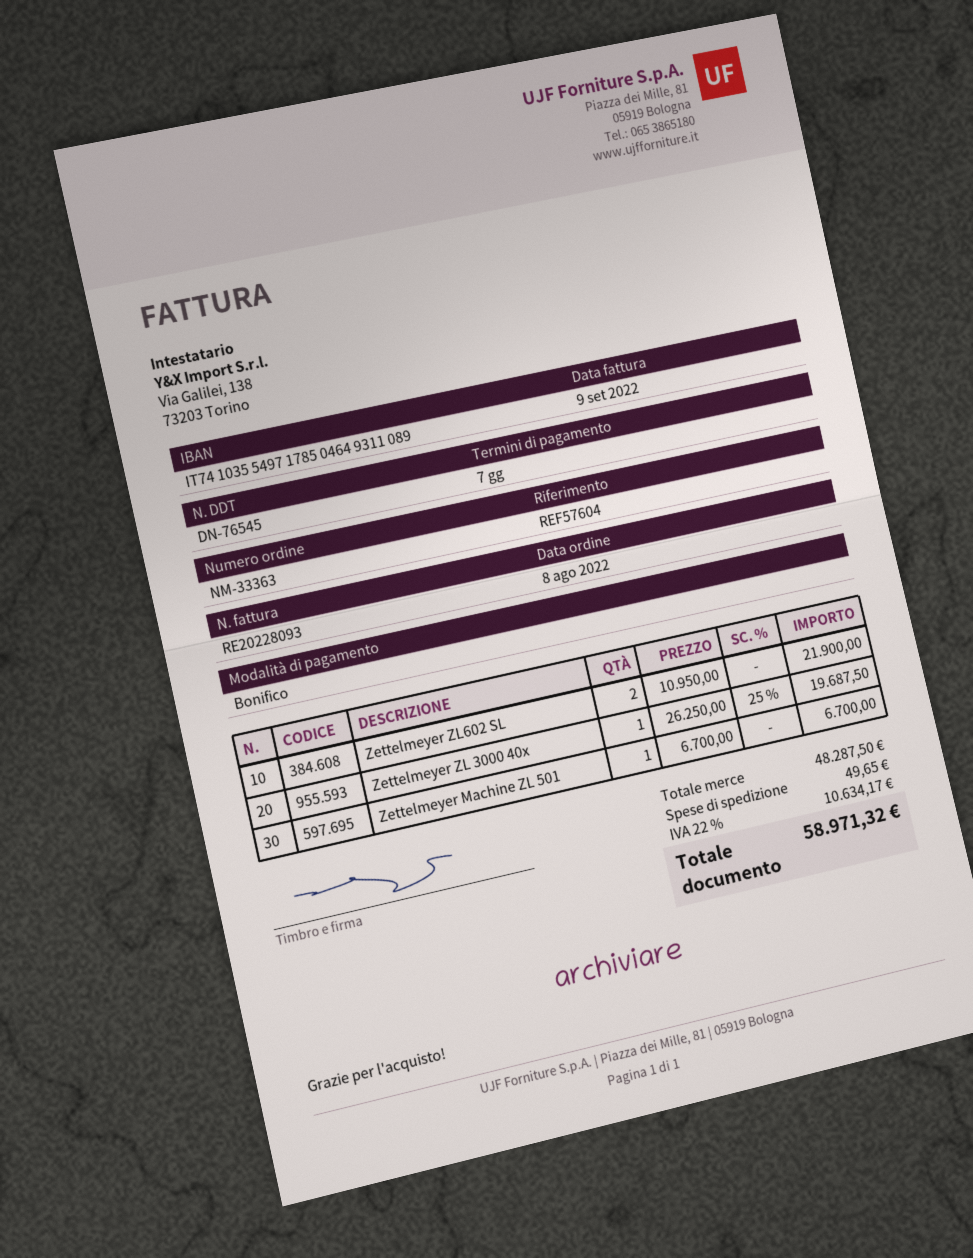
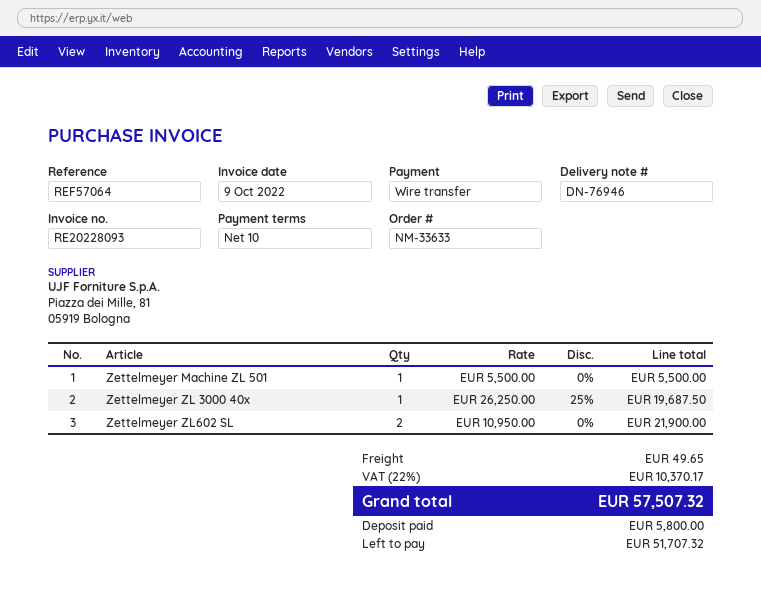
order number: NM-33363 -> NM-33633
delivery note number: DN-76545 -> DN-76946
invoice date: 2022-09-09 -> 2022-10-09
payment terms: 7 days -> 10 days
reference: REF57604 -> REF57064
Zettelmeyer Machine ZL 501: 1 x 6700.00 = 6700.00 -> 1 x 5500.00 = 5500.00
tax: 22% = 10634.17 -> 22% = 10370.17
total: 58971.32 -> 57507.32

